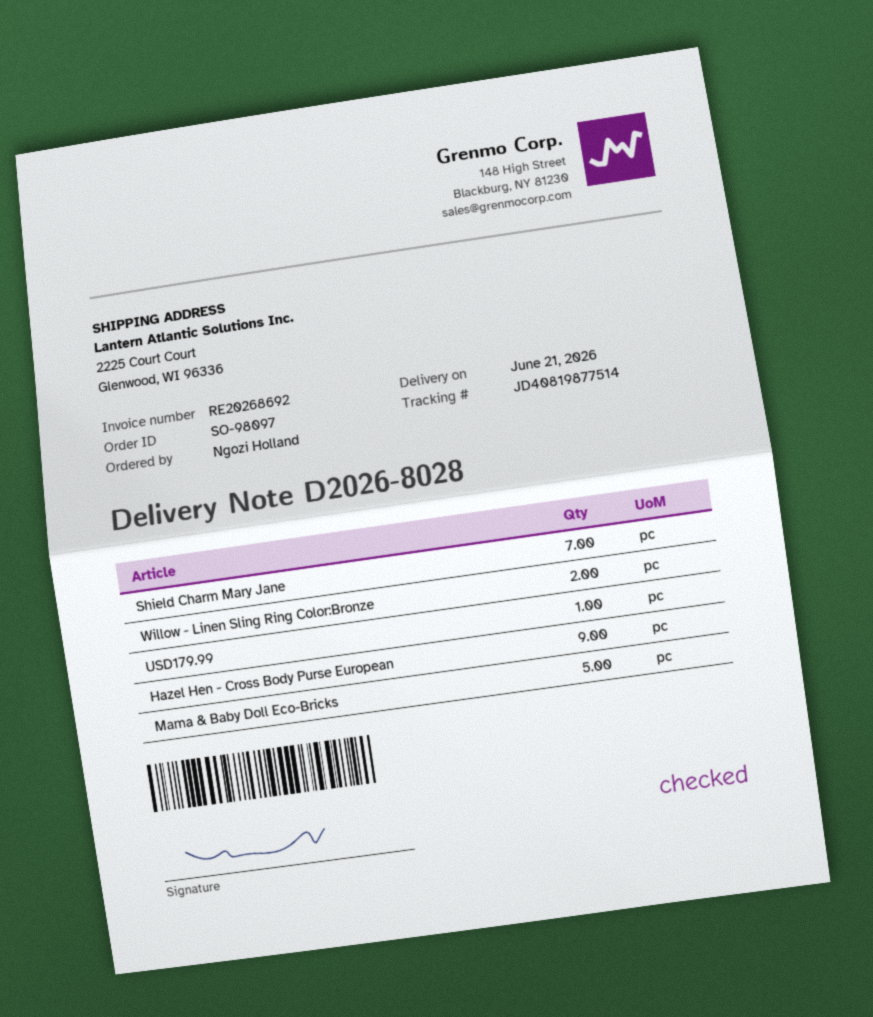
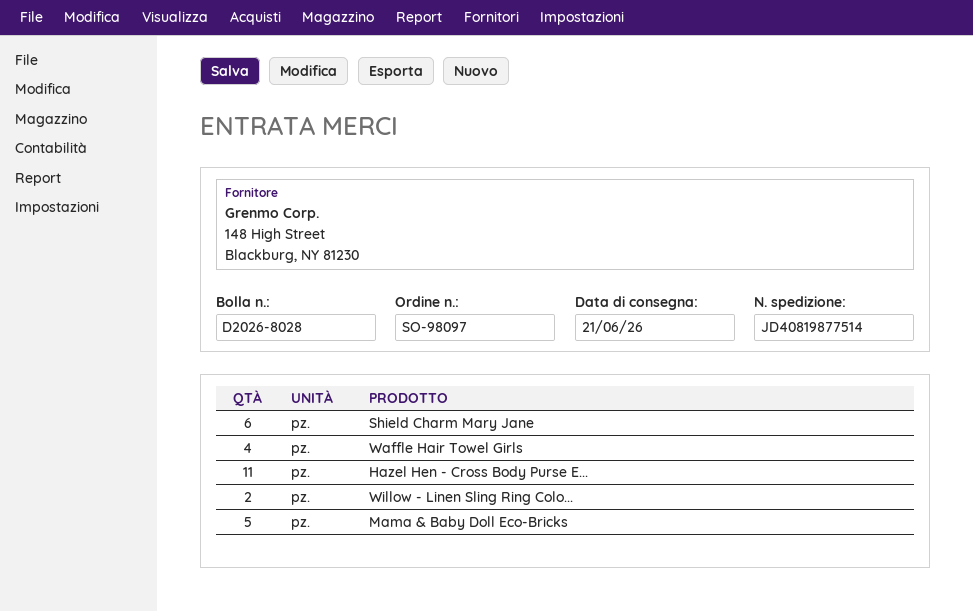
Shield Charm Mary Jane: 7 -> 6
USD179.99: 1 -> none
Hazel Hen - Cross Body Purse European: 9 -> 11
Waffle Hair Towel Girls: none -> 4

